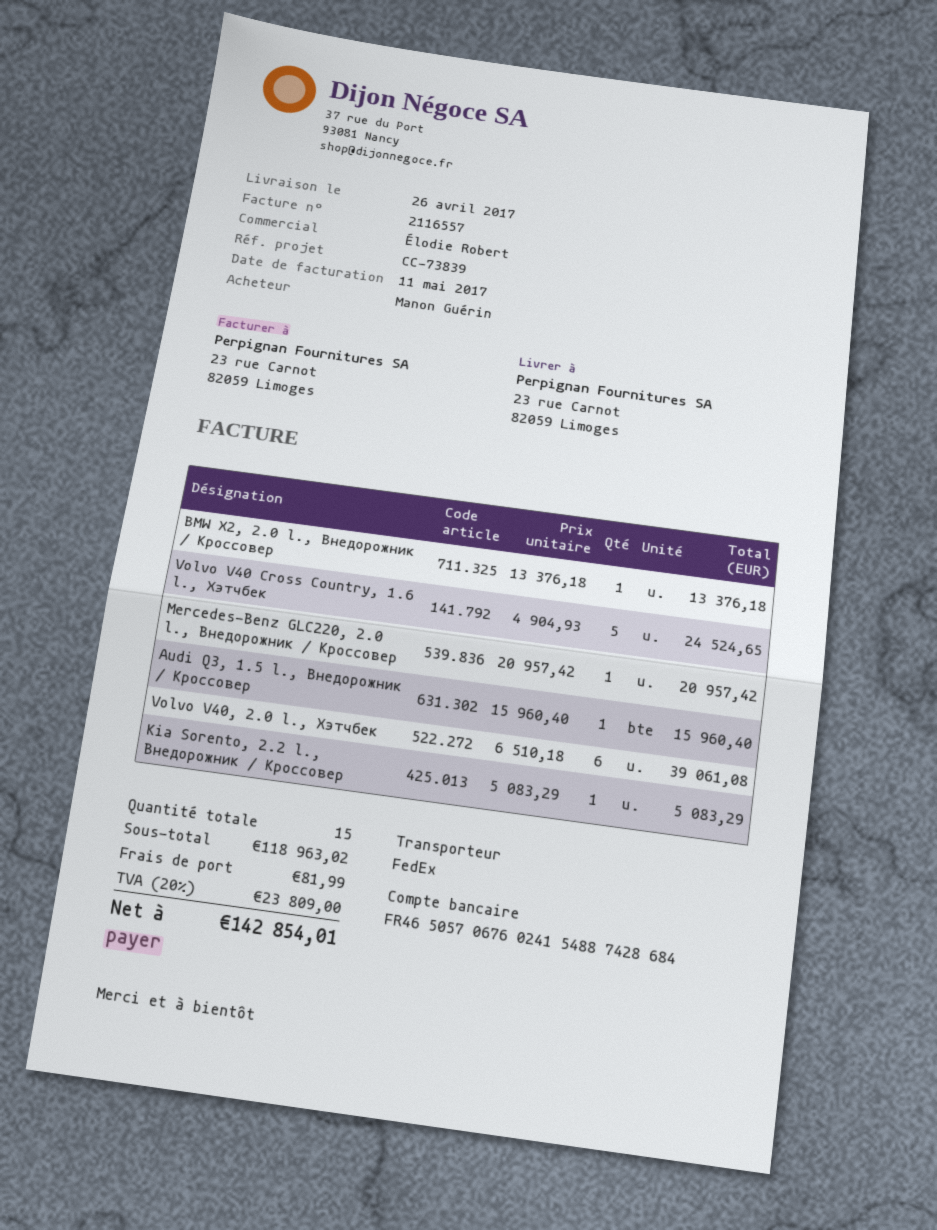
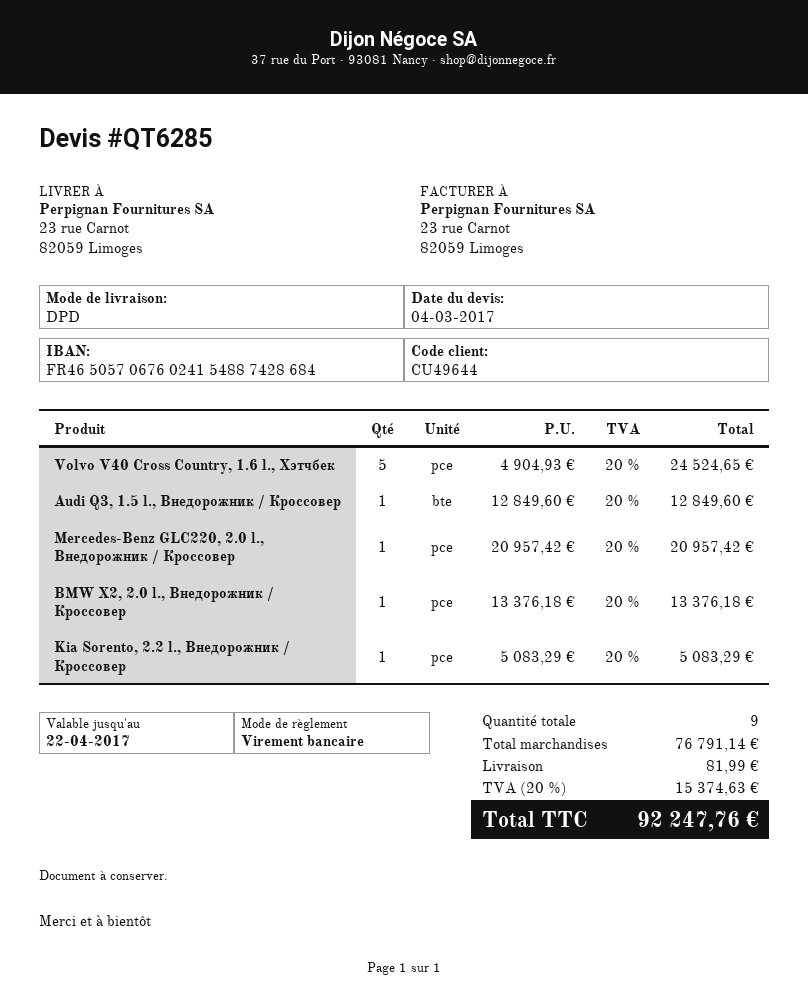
shipping method: FedEx -> DPD
Audi Q3, 1.5 l., Внедорожник / Кроссовер: 1 x 15960.40 = 15960.40 -> 1 x 12849.60 = 12849.60
Volvo V40, 2.0 l., Хэтчбек: 6 x 6510.18 = 39061.08 -> none
total quantity: 15 -> 9
subtotal: 118963.02 -> 76791.14
tax: 20% = 23809.00 -> 20% = 15374.63
total: 142854.01 -> 92247.76

